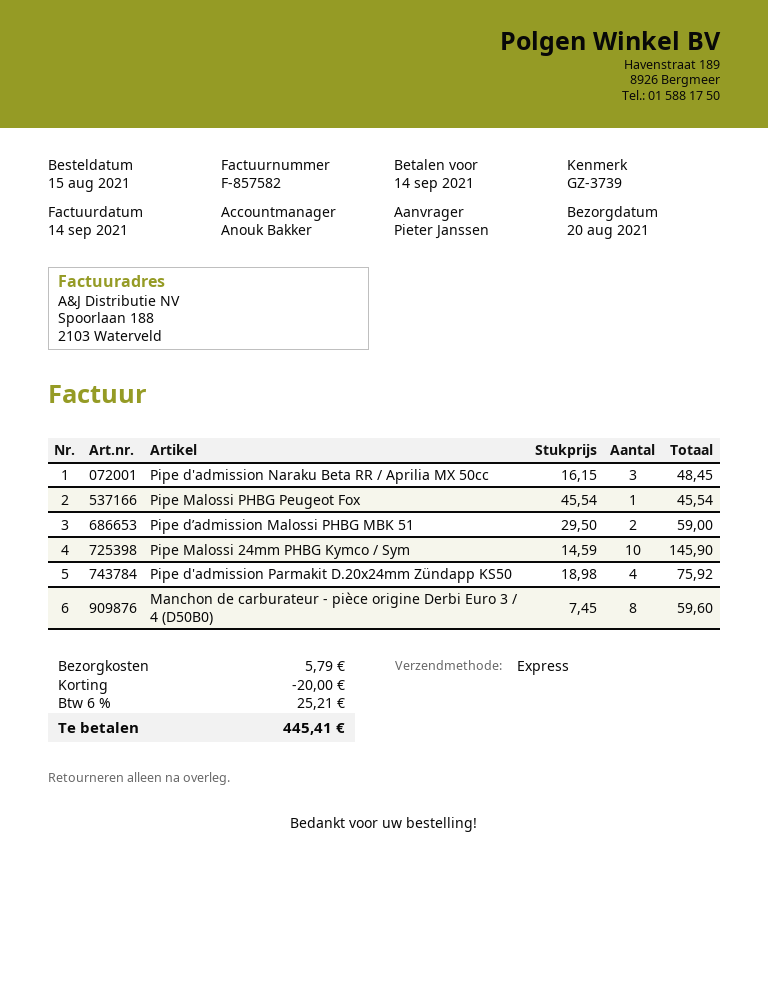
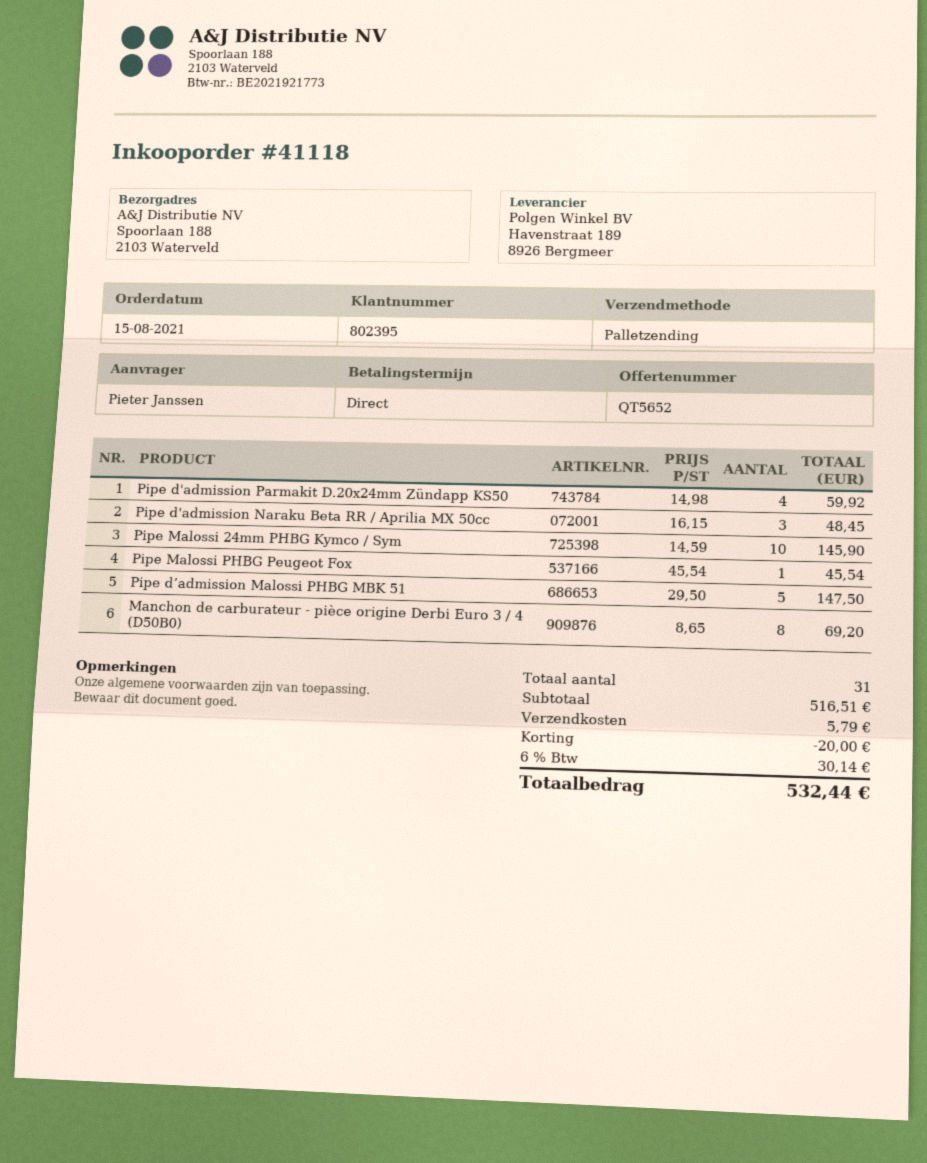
shipping method: express -> pallet freight
Pipe d’admission Malossi PHBG MBK 51: 2 x 29.50 = 59.00 -> 5 x 29.50 = 147.50
Pipe d'admission Parmakit D.20x24mm Zündapp KS50: 4 x 18.98 = 75.92 -> 4 x 14.98 = 59.92
Manchon de carburateur - pièce origine Derbi Euro 3 / 4 (D50B0): 8 x 7.45 = 59.60 -> 8 x 8.65 = 69.20
tax: 6% = 25.21 -> 6% = 30.14
total: 445.41 -> 532.44

